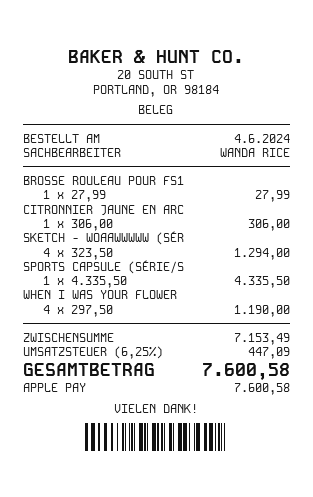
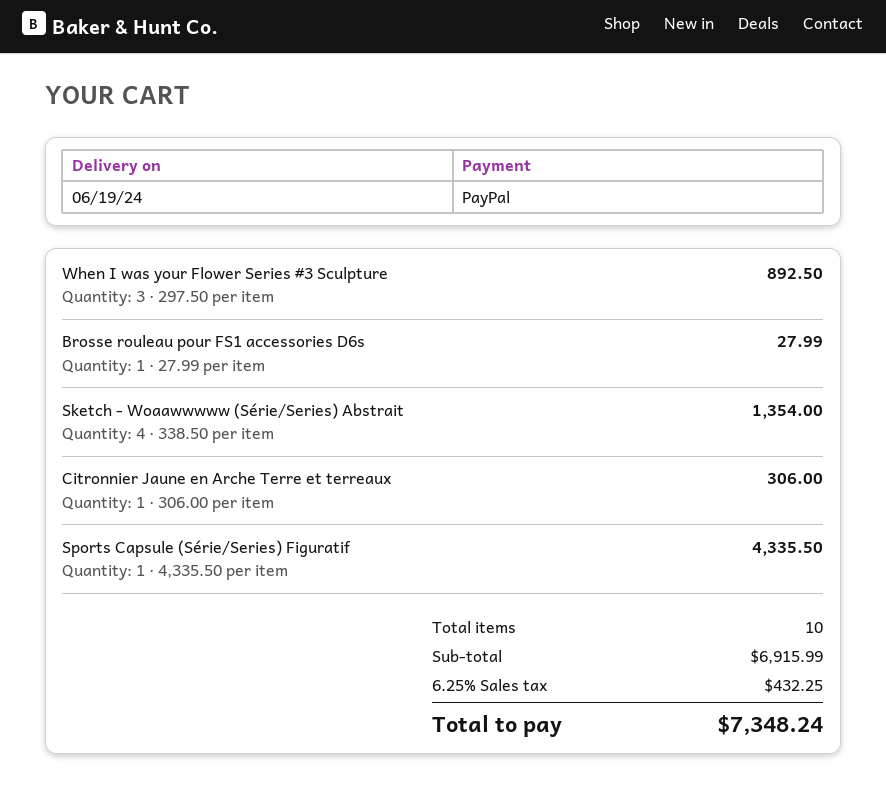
payment method: Apple Pay -> PayPal
SKETCH - WOAAWWWWW (SÉR: 4 x 323.50 = 1294.00 -> 4 x 338.50 = 1354.00
WHEN I WAS YOUR FLOWER: 4 x 297.50 = 1190.00 -> 3 x 297.50 = 892.50
subtotal: 7153.49 -> 6915.99
tax: 6.25% = 447.09 -> 6.25% = 432.25
total: 7600.58 -> 7348.24

